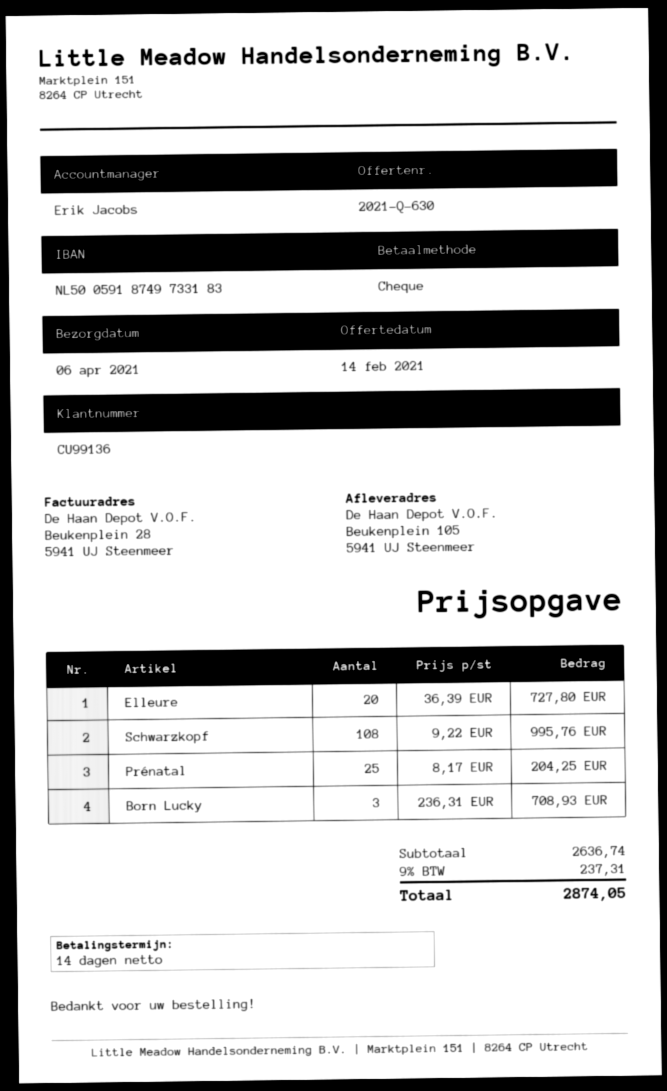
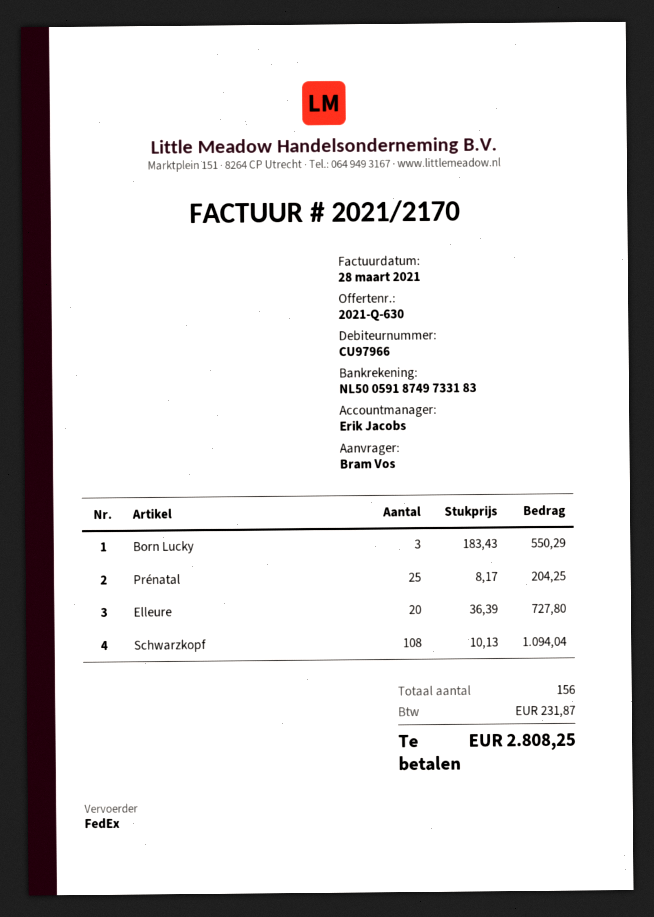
customer number: CU99136 -> CU97966
Schwarzkopf: 108 x 9.22 = 995.76 -> 108 x 10.13 = 1094.04
Born Lucky: 3 x 236.31 = 708.93 -> 3 x 183.43 = 550.29
tax: 237.31 -> 231.87
total: 2874.05 -> 2808.25

